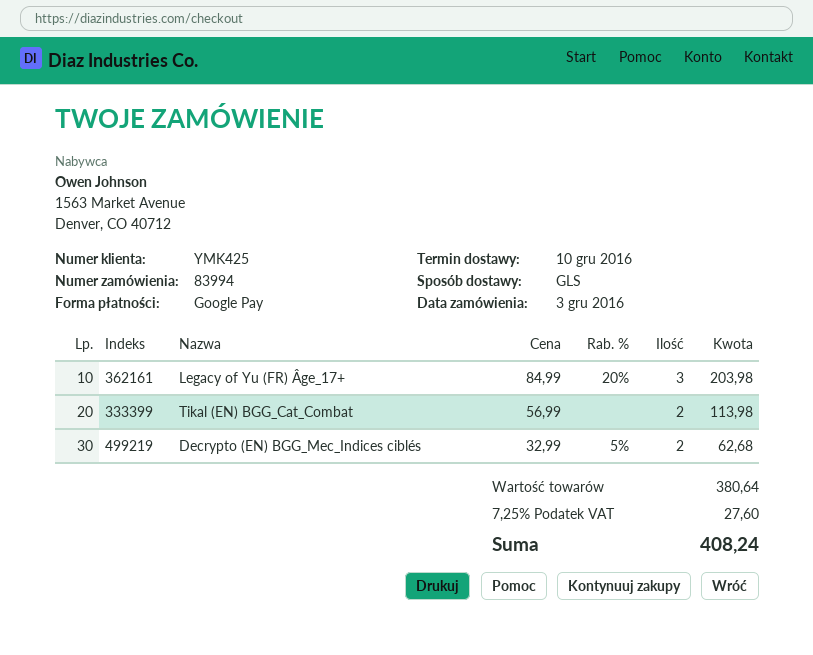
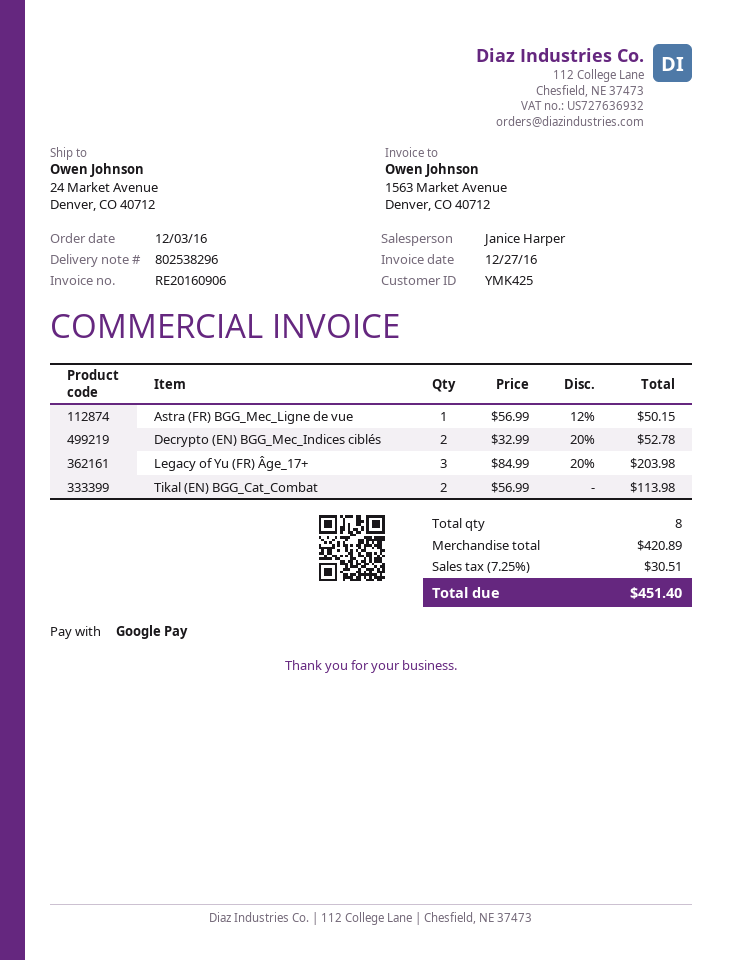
Decrypto (EN) BGG_Mec_Indices ciblés: 2 x 32.99 - 5% = 62.68 -> 2 x 32.99 - 20% = 52.78
Astra (FR) BGG_Mec_Ligne de vue: none -> 1 x 56.99 - 12% = 50.15
subtotal: 380.64 -> 420.89
tax: 7.25% = 27.60 -> 7.25% = 30.51
total: 408.24 -> 451.40

